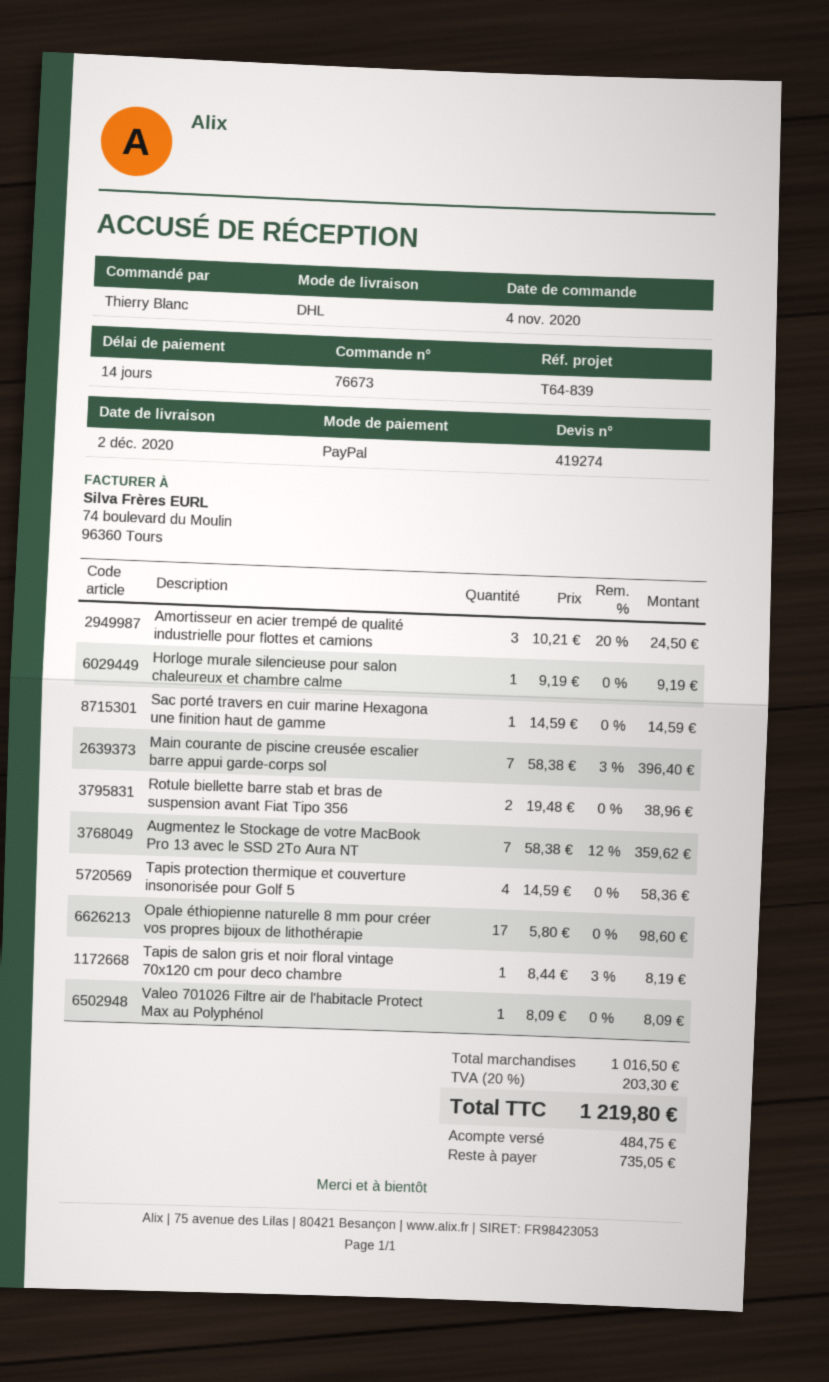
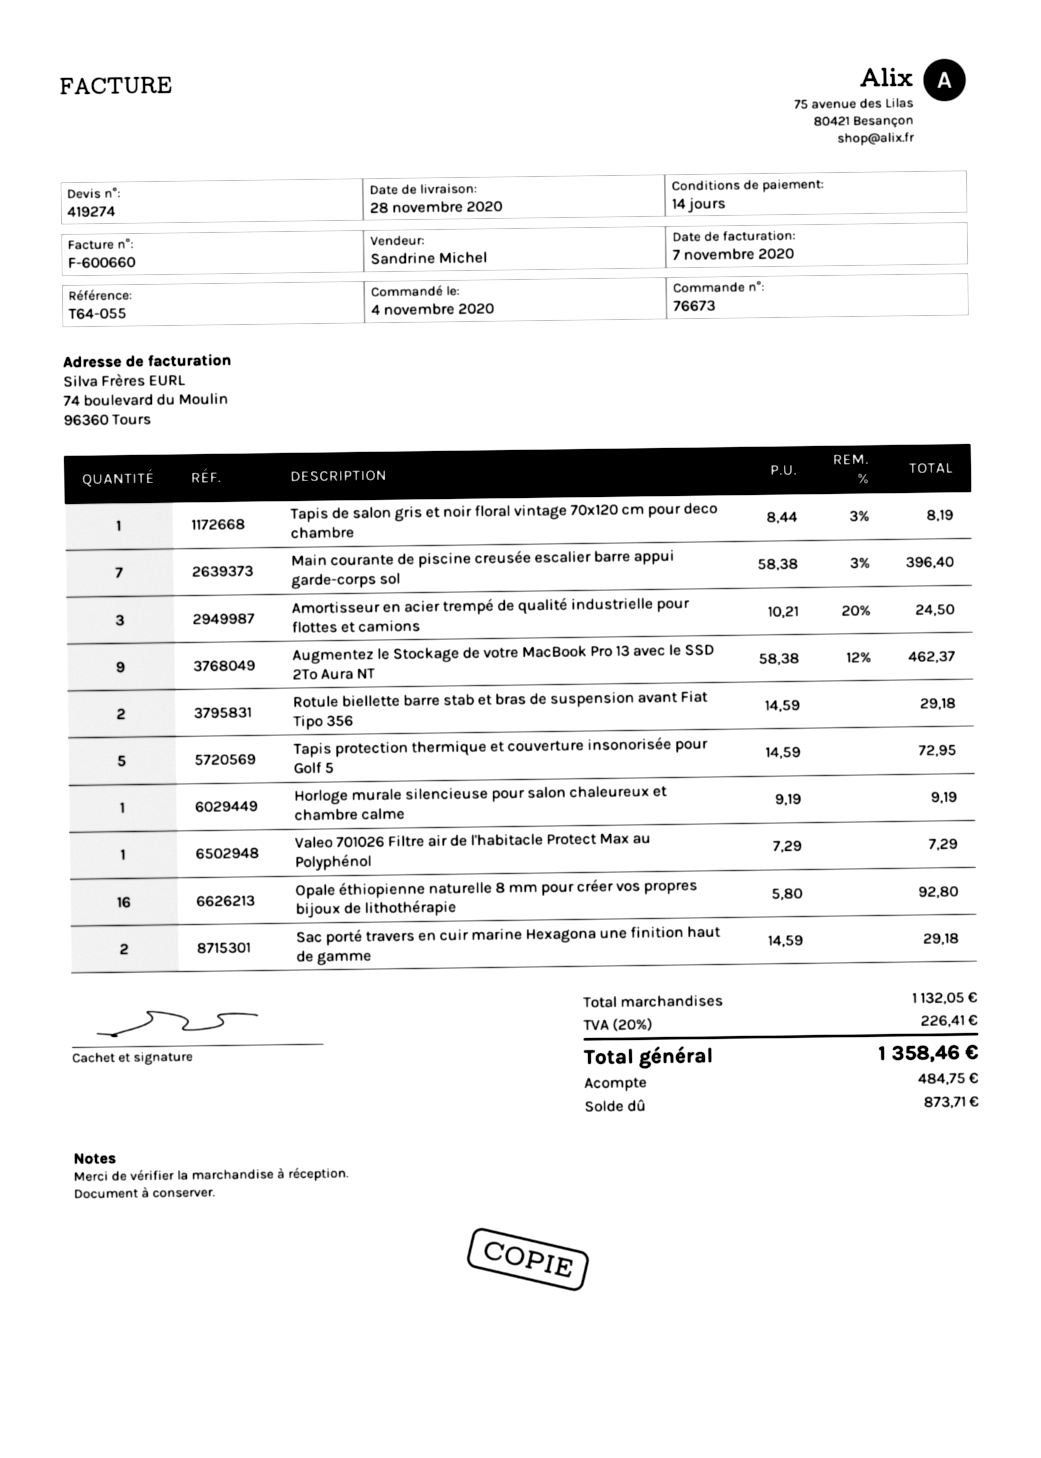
delivery date: 2020-12-02 -> 2020-11-28
reference: T64-839 -> T64-055
Sac porté travers en cuir marine Hexagona une finition haut de gamme: 1 x 14.59 = 14.59 -> 2 x 14.59 = 29.18
Rotule biellette barre stab et bras de suspension avant Fiat Tipo 356: 2 x 19.48 = 38.96 -> 2 x 14.59 = 29.18
Augmentez le Stockage de votre MacBook Pro 13 avec le SSD 2To Aura NT: 7 x 58.38 - 12% = 359.62 -> 9 x 58.38 - 12% = 462.37
Tapis protection thermique et couverture insonorisée pour Golf 5: 4 x 14.59 = 58.36 -> 5 x 14.59 = 72.95
Opale éthiopienne naturelle 8 mm pour créer vos propres bijoux de lithothérapie: 17 x 5.80 = 98.60 -> 16 x 5.80 = 92.80
Valeo 701026 Filtre air de l'habitacle Protect Max au Polyphénol: 1 x 8.09 = 8.09 -> 1 x 7.29 = 7.29
subtotal: 1016.50 -> 1132.05
tax: 20% = 203.30 -> 20% = 226.41
total: 1219.80 -> 1358.46
balance: 735.05 -> 873.71

